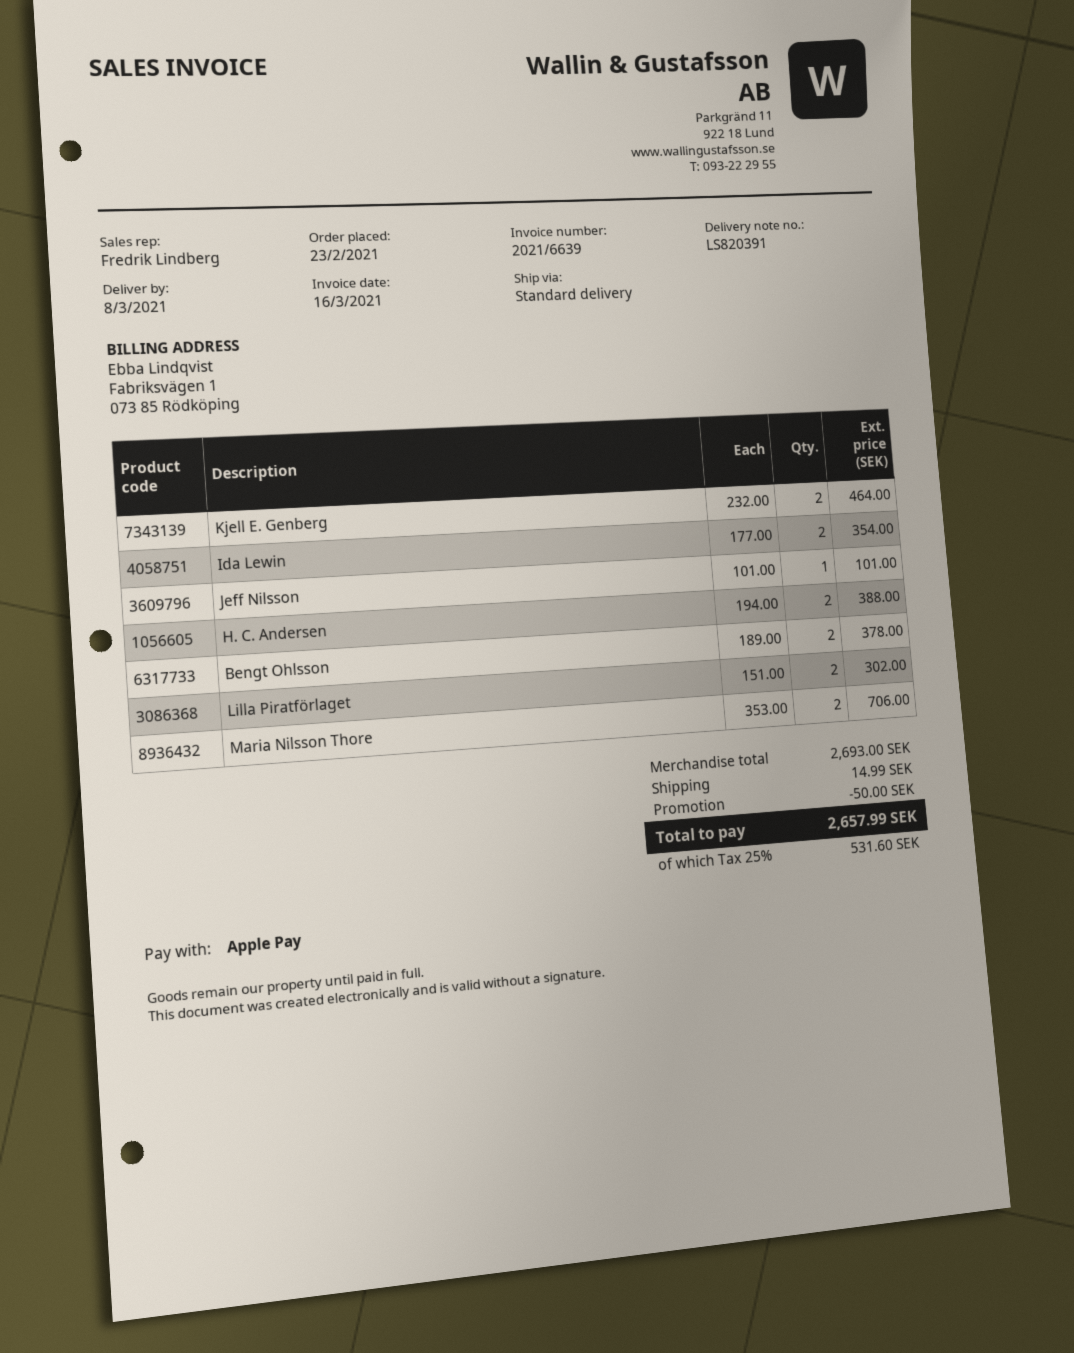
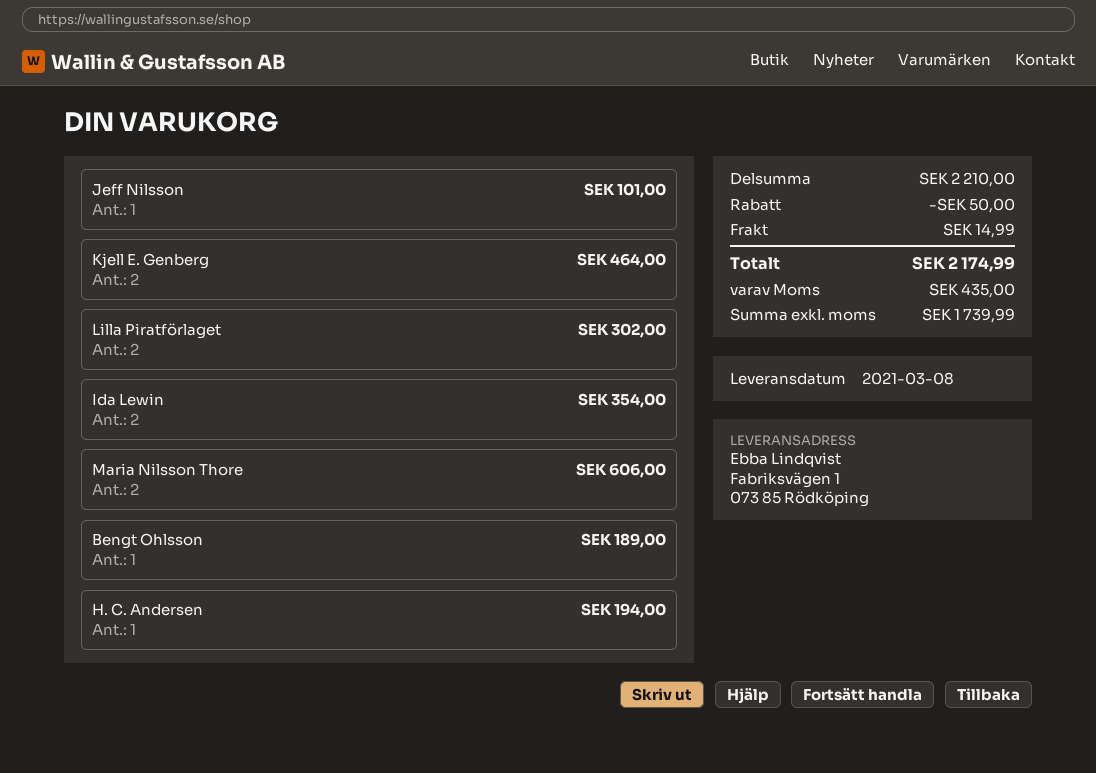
H. C. Andersen: 2 for 388.00 -> 1 for 194.00
Bengt Ohlsson: 2 for 378.00 -> 1 for 189.00
Maria Nilsson Thore: 2 for 706.00 -> 2 for 606.00
subtotal: 2693.00 -> 2210.00
tax: 531.60 -> 435.00
total: 2657.99 -> 2174.99

